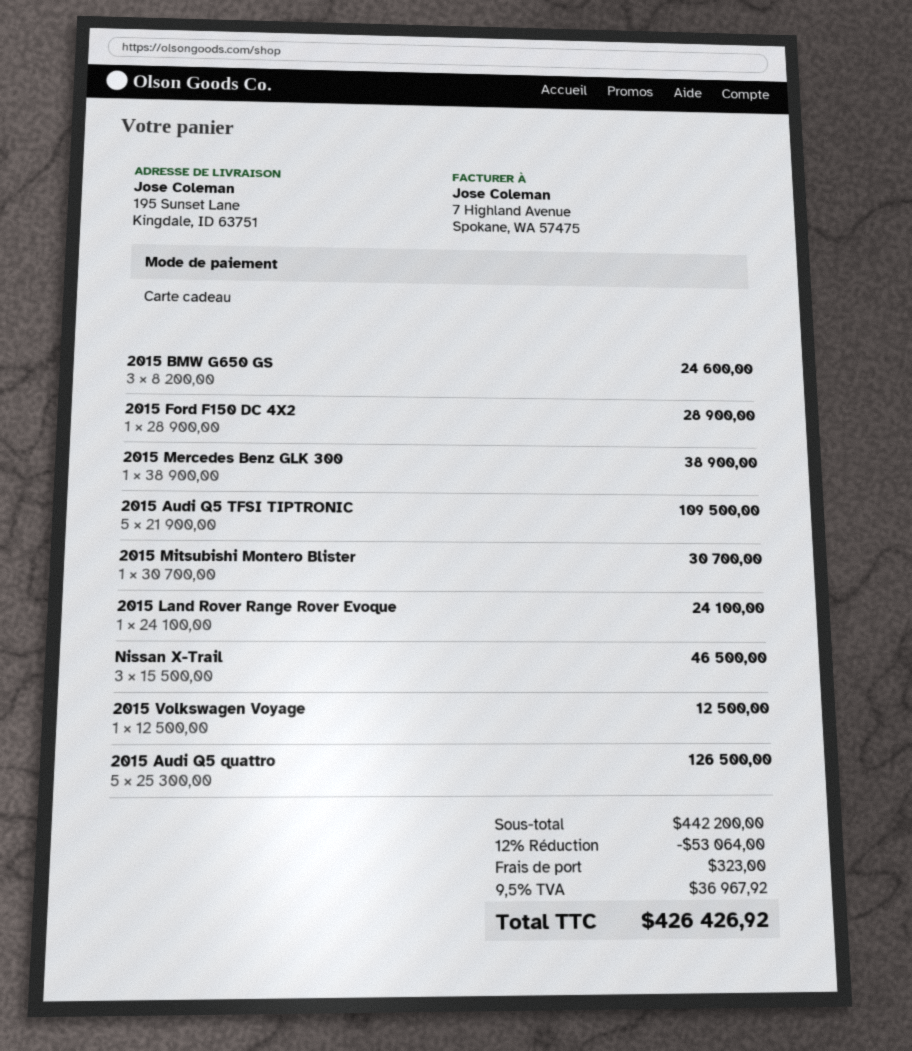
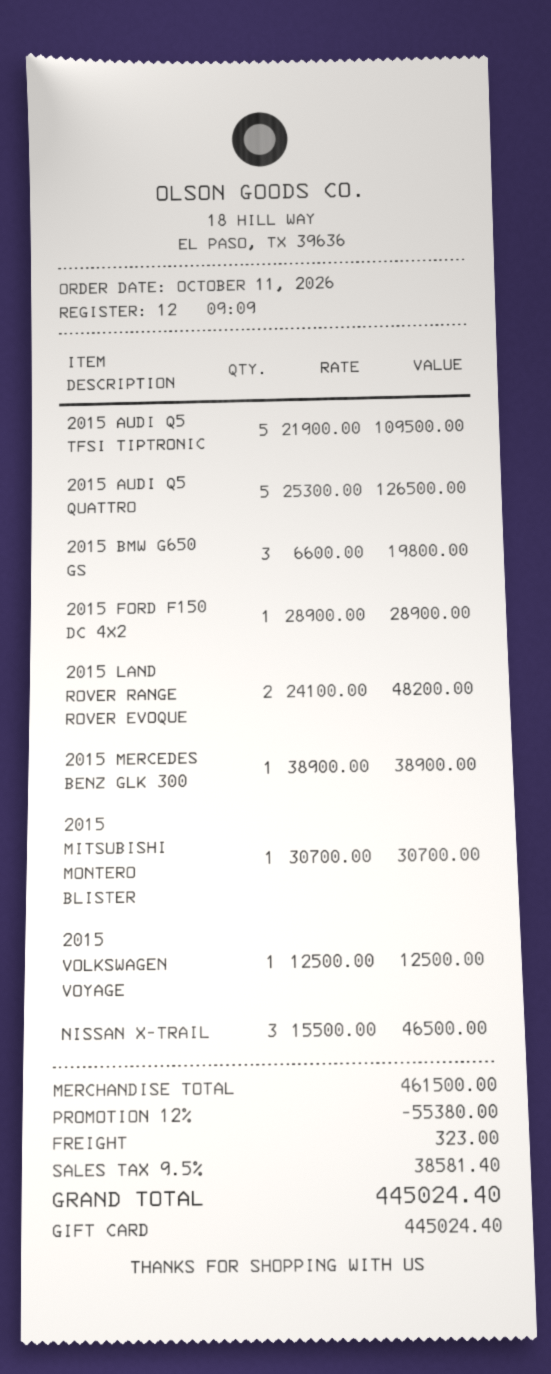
2015 BMW G650 GS: 3 x 8200.00 = 24600.00 -> 3 x 6600.00 = 19800.00
2015 Land Rover Range Rover Evoque: 1 x 24100.00 = 24100.00 -> 2 x 24100.00 = 48200.00
subtotal: 442200.00 -> 461500.00
discount: 12% = 53064.00 -> 12% = 55380.00
tax: 9.5% = 36967.92 -> 9.5% = 38581.40
total: 426426.92 -> 445024.40

